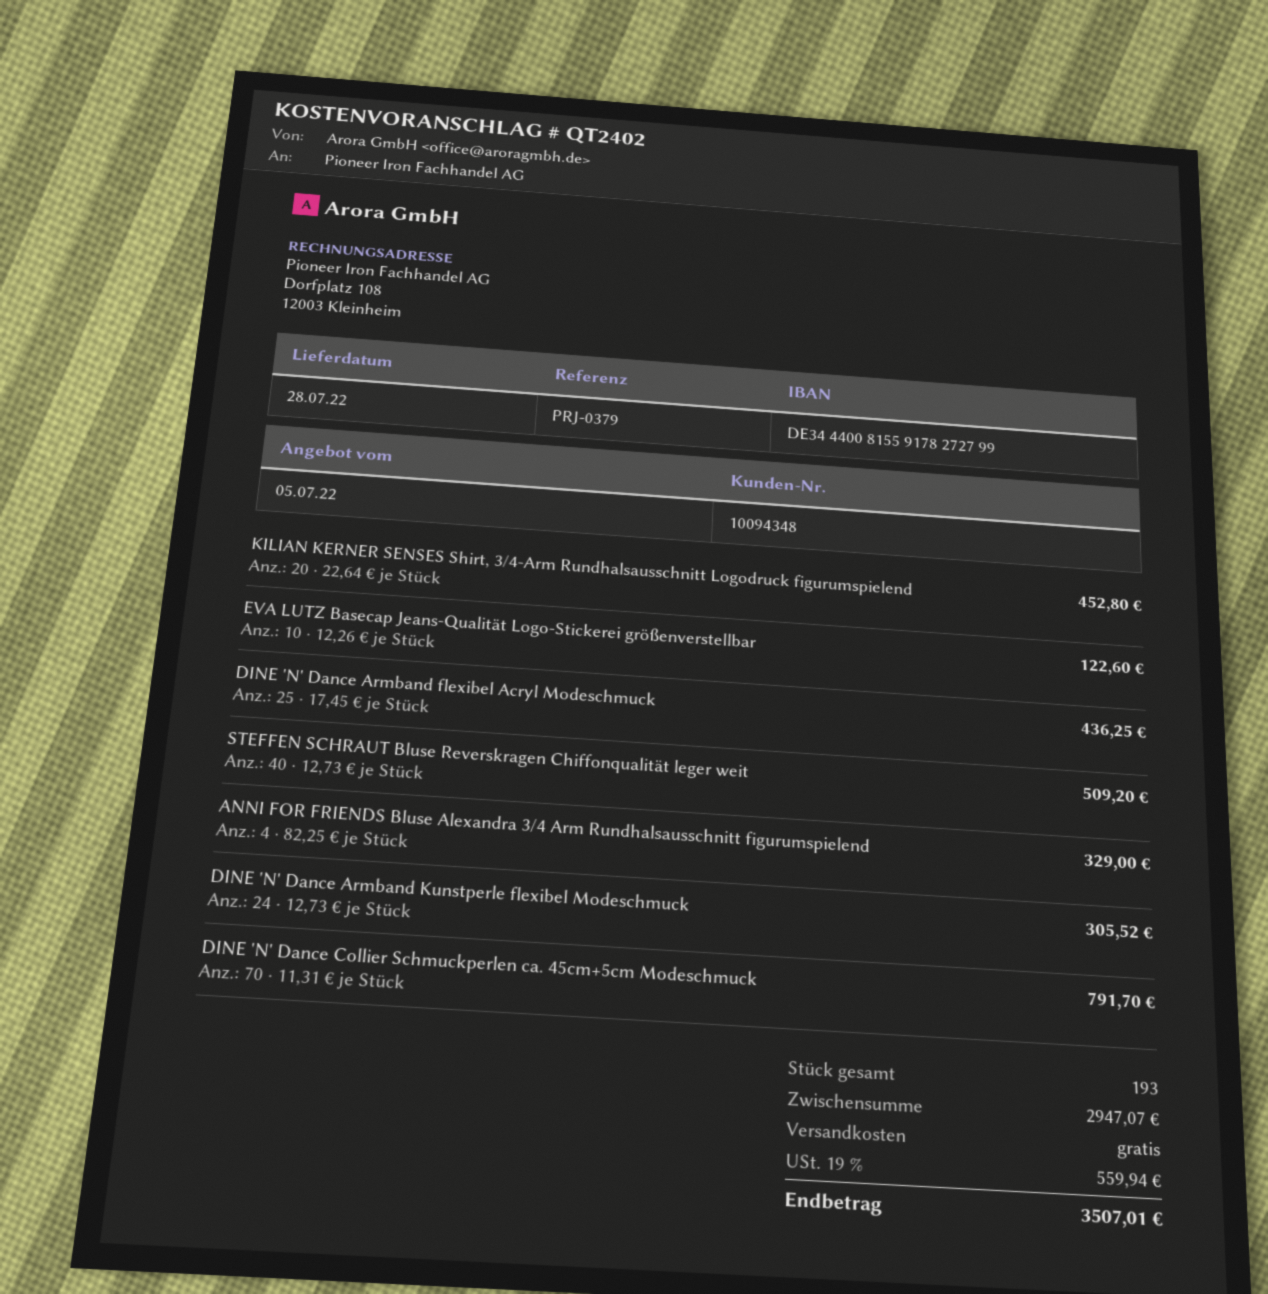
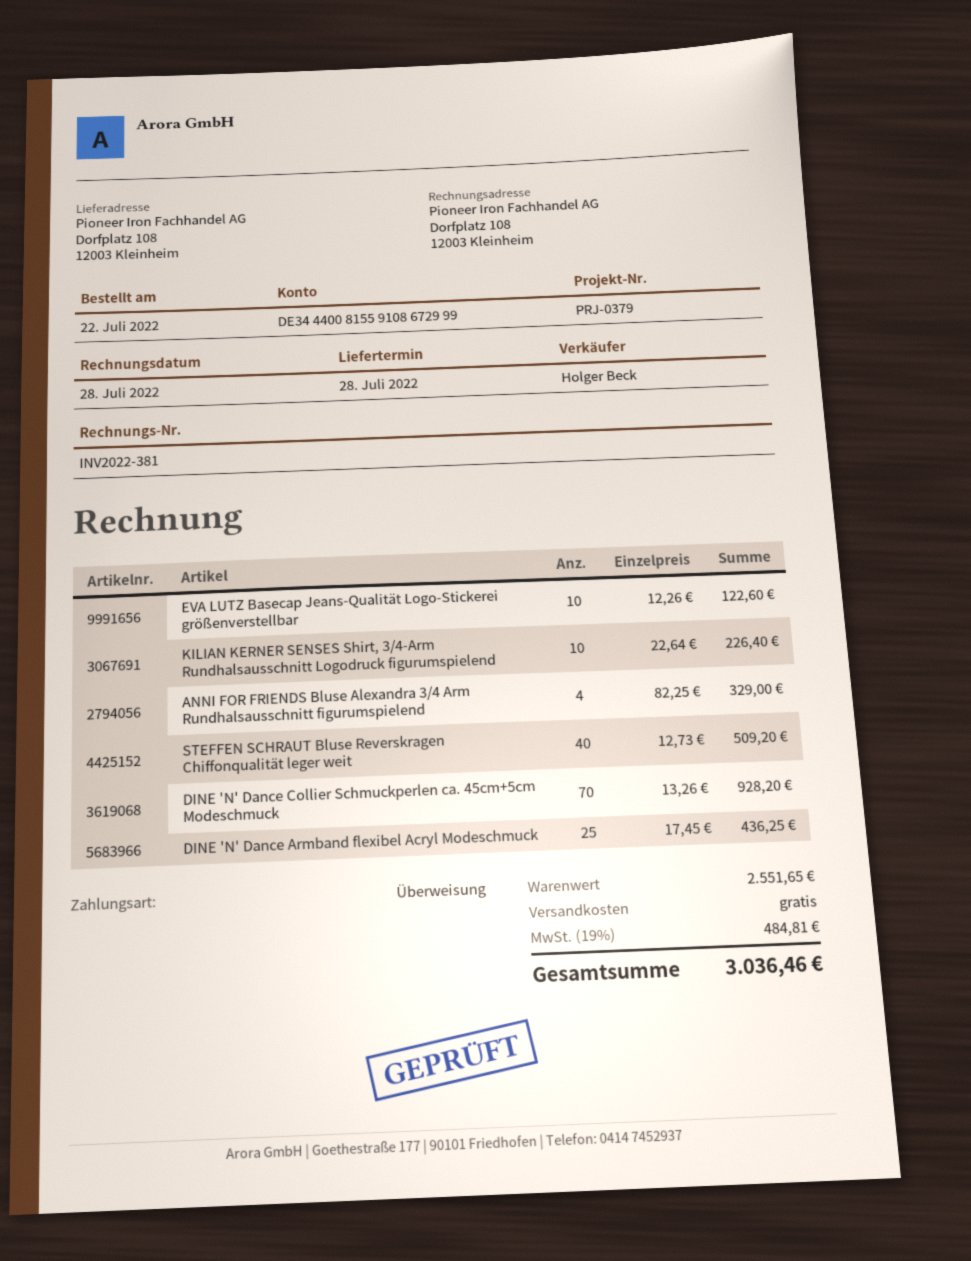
bank account: DE34440081559178272799 -> DE34440081559108672999
KILIAN KERNER SENSES Shirt, 3/4-Arm Rundhalsausschnitt Logodruck figurumspielend: 20 x 22.64 = 452.80 -> 10 x 22.64 = 226.40
DINE 'N' Dance Armband Kunstperle flexibel Modeschmuck: 24 x 12.73 = 305.52 -> none
DINE 'N' Dance Collier Schmuckperlen ca. 45cm+5cm Modeschmuck: 70 x 11.31 = 791.70 -> 70 x 13.26 = 928.20
subtotal: 2947.07 -> 2551.65
tax: 19% = 559.94 -> 19% = 484.81
total: 3507.01 -> 3036.46

